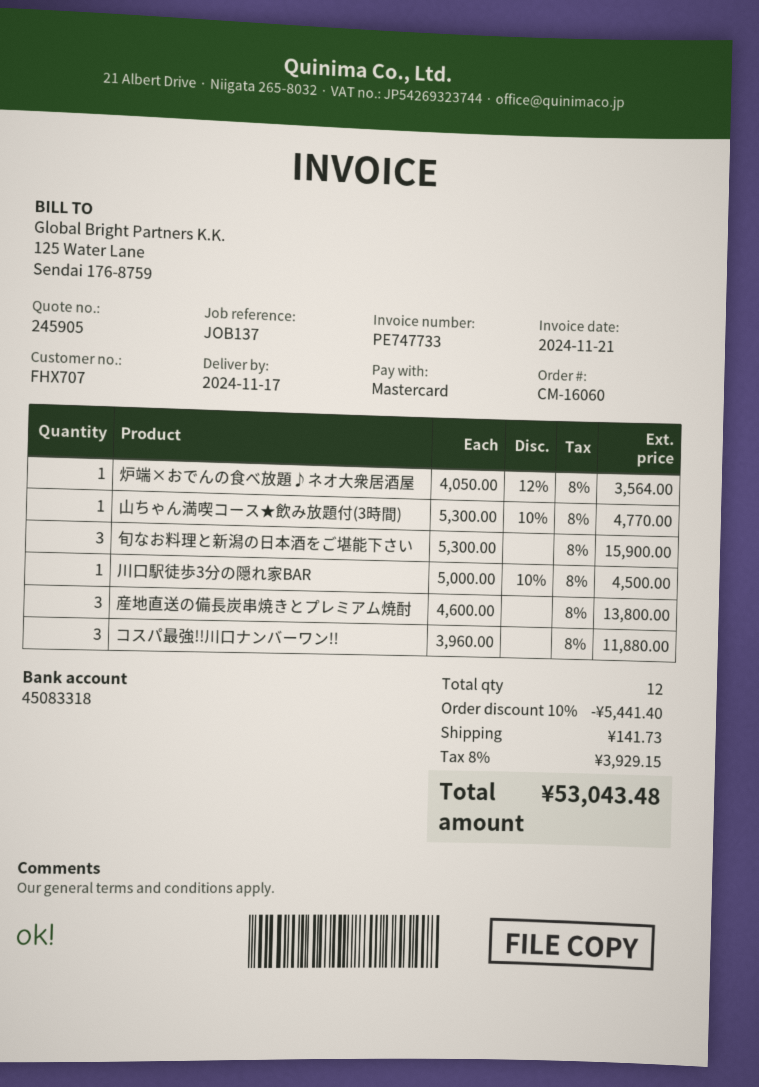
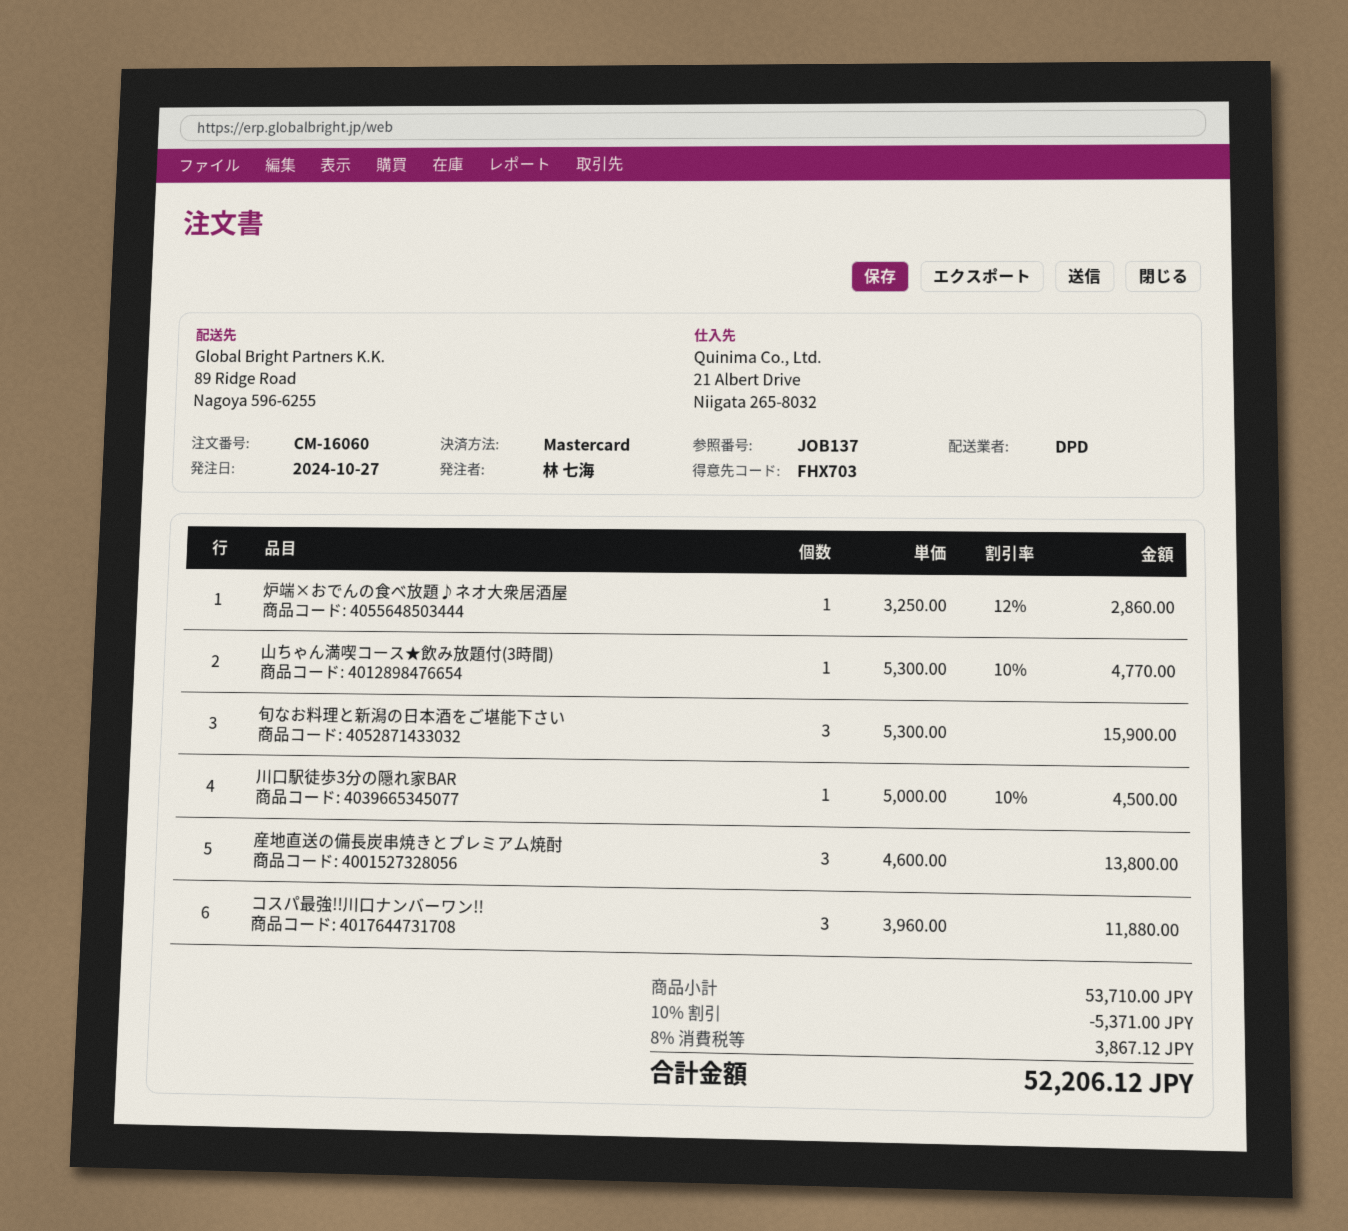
customer number: FHX707 -> FHX703
炉端×おでんの食べ放題♪ネオ大衆居酒屋: 1 x 4050.00 - 12% = 3564.00 -> 1 x 3250.00 - 12% = 2860.00
discount: 10% = 5441.40 -> 10% = 5371.00
shipping: 141.73 -> none
tax: 8% = 3929.15 -> 8% = 3867.12
total: 53043.48 -> 52206.12

